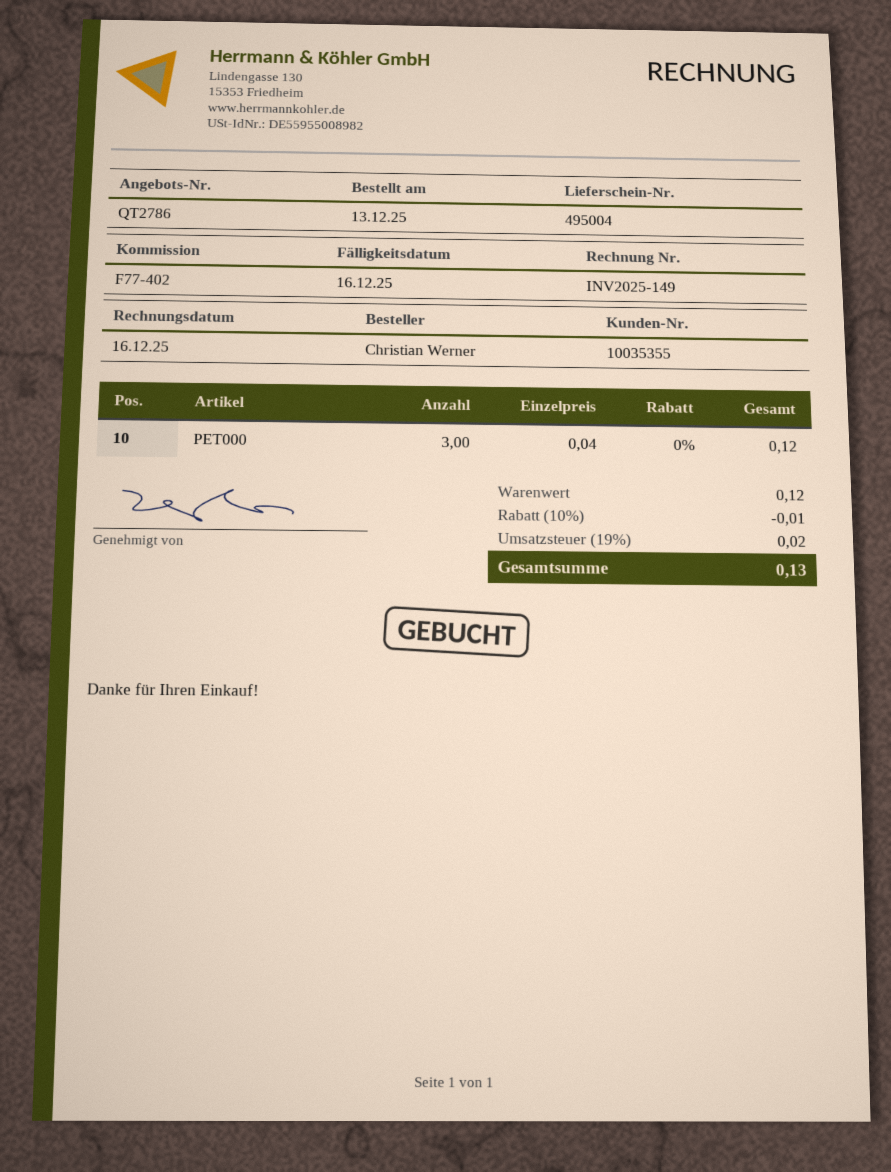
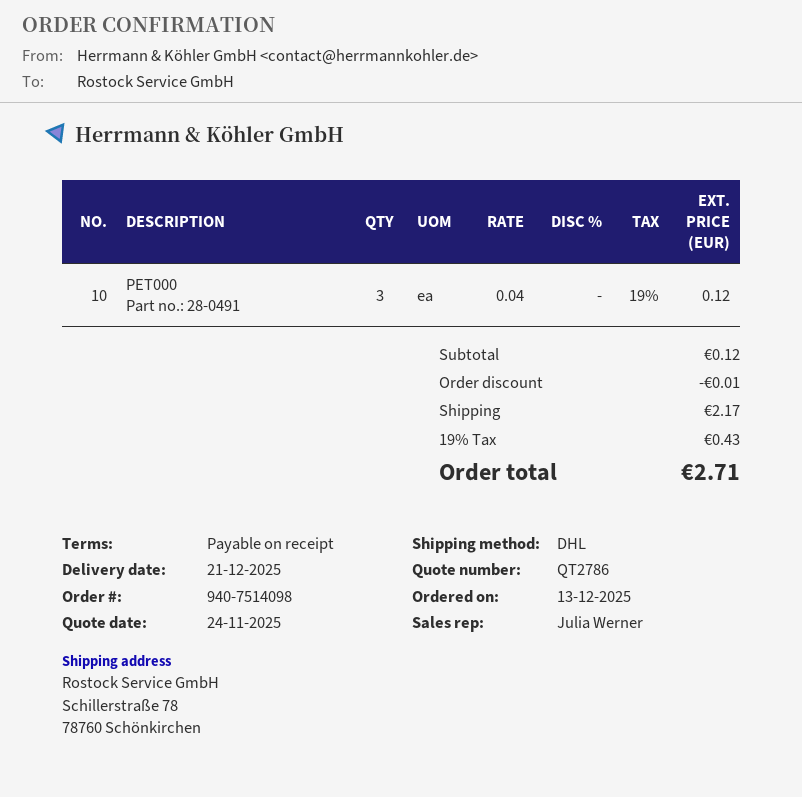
shipping: none -> 2.17
tax: 19% = 0.02 -> 19% = 0.43
total: 0.13 -> 2.71

